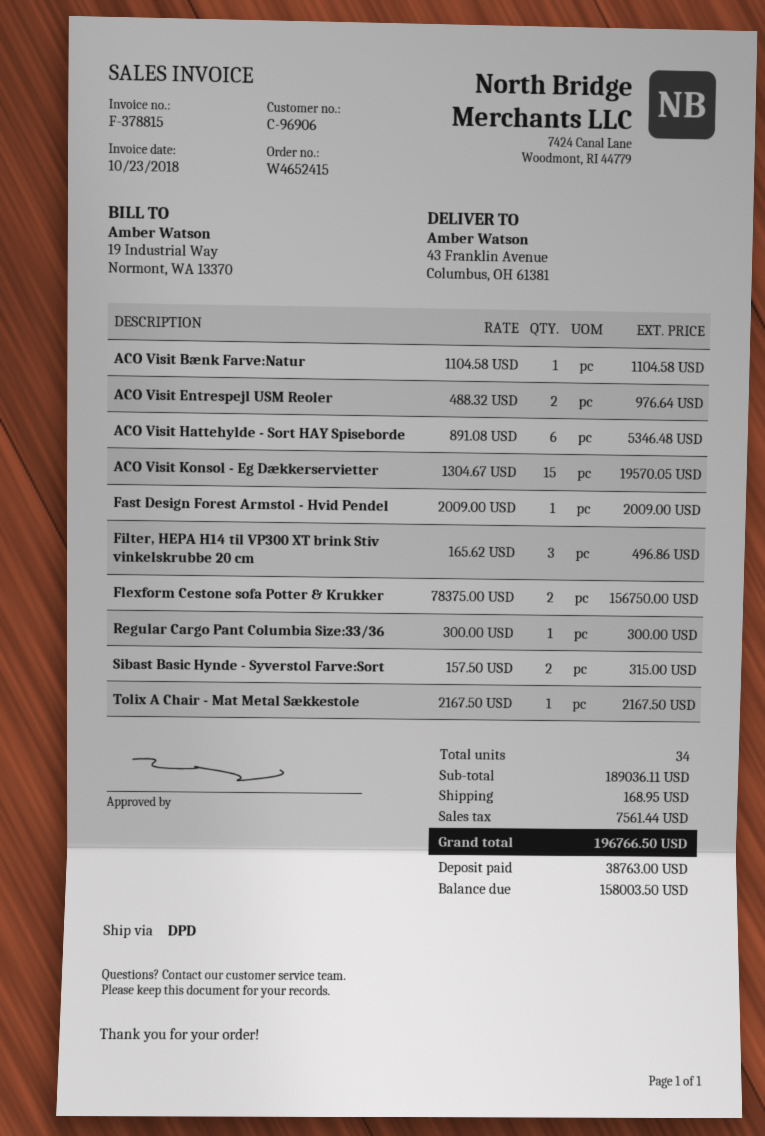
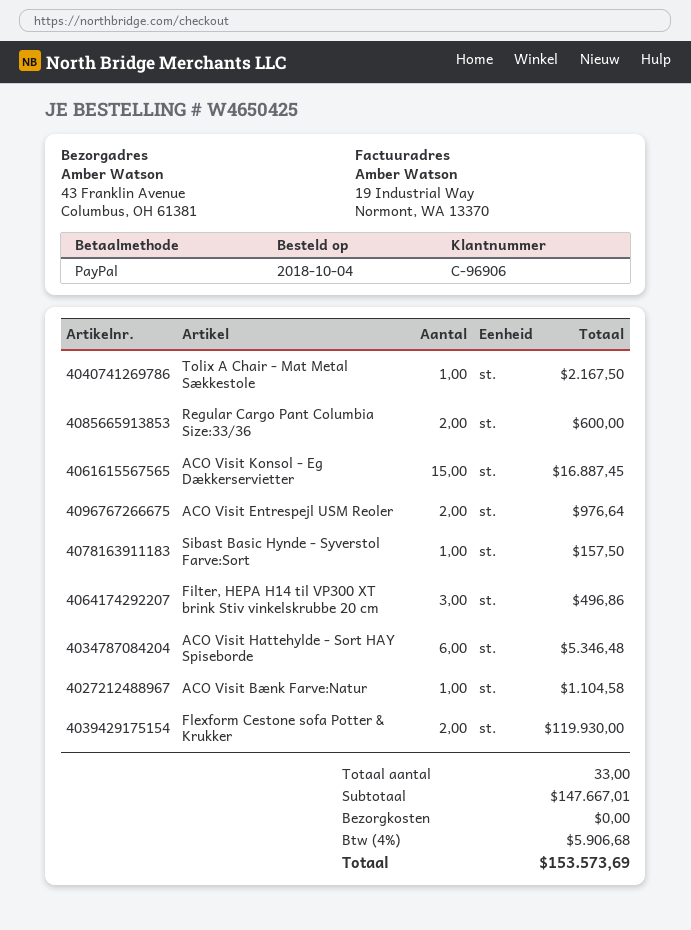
order number: W4652415 -> W4650425
ACO Visit Konsol - Eg Dækkerservietter: 15 for 19570.05 -> 15 for 16887.45
Fast Design Forest Armstol - Hvid Pendel: 1 for 2009.00 -> none
Flexform Cestone sofa Potter & Krukker: 2 for 156750.00 -> 2 for 119930.00
Regular Cargo Pant Columbia Size:33/36: 1 for 300.00 -> 2 for 600.00
Sibast Basic Hynde - Syverstol Farve:Sort: 2 for 315.00 -> 1 for 157.50
total quantity: 34 -> 33
subtotal: 189036.11 -> 147667.01
shipping: 168.95 -> 0.00
tax: 7561.44 -> 5906.68
total: 196766.50 -> 153573.69

